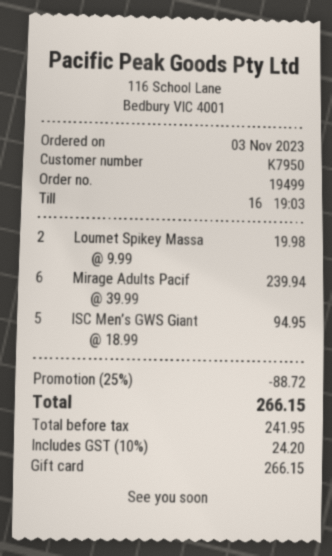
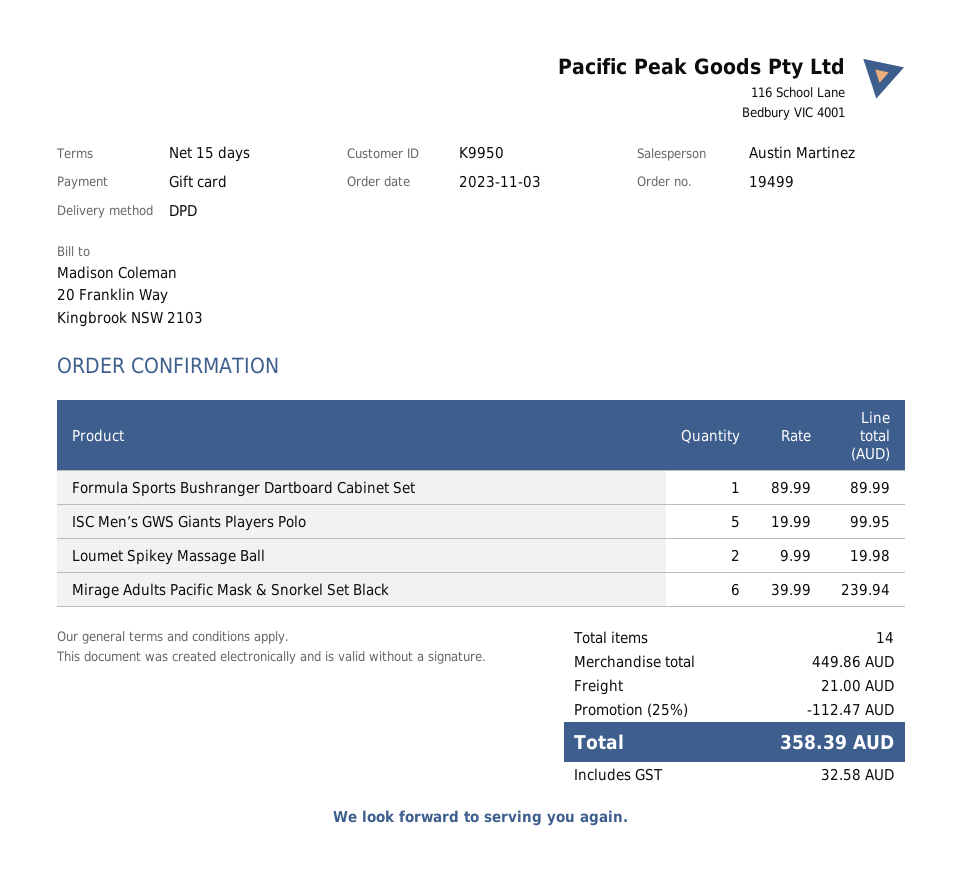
customer number: K7950 -> K9950
ISC Men’s GWS Giant: 5 x 18.99 = 94.95 -> 5 x 19.99 = 99.95
Formula Sports Bushranger Dartboard Cabinet Set: none -> 1 x 89.99 = 89.99
discount: 25% = 88.72 -> 25% = 112.47
shipping: none -> 21.00
tax: 24.20 -> 32.58
total: 266.15 -> 358.39

